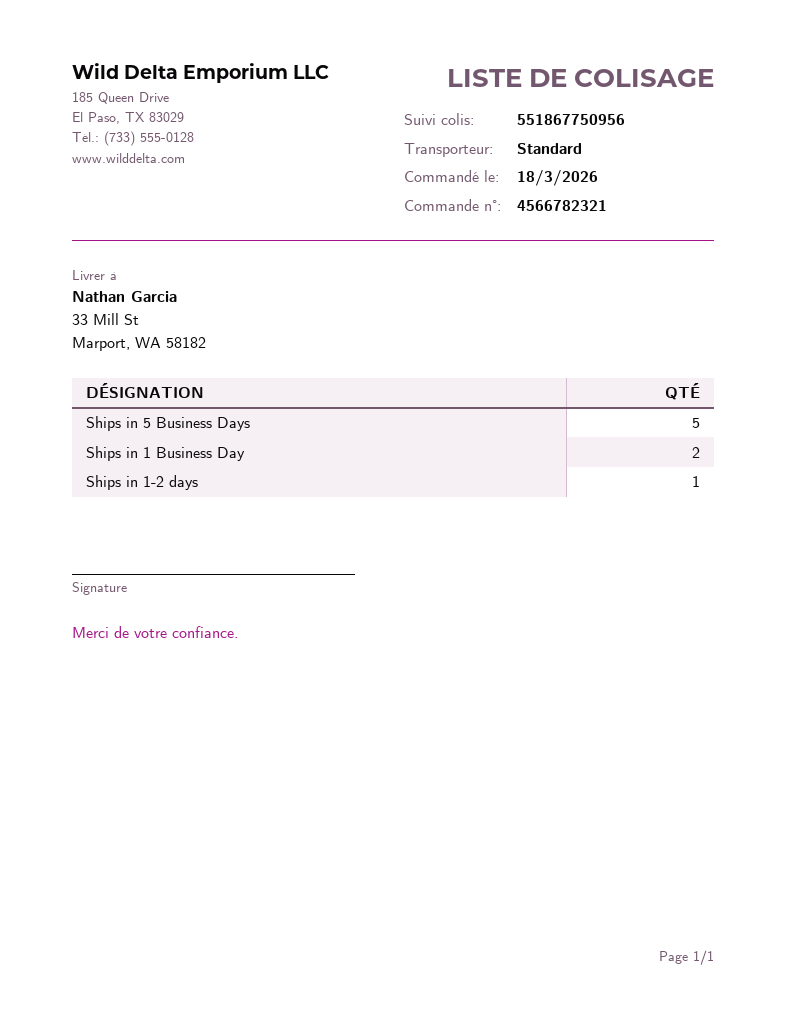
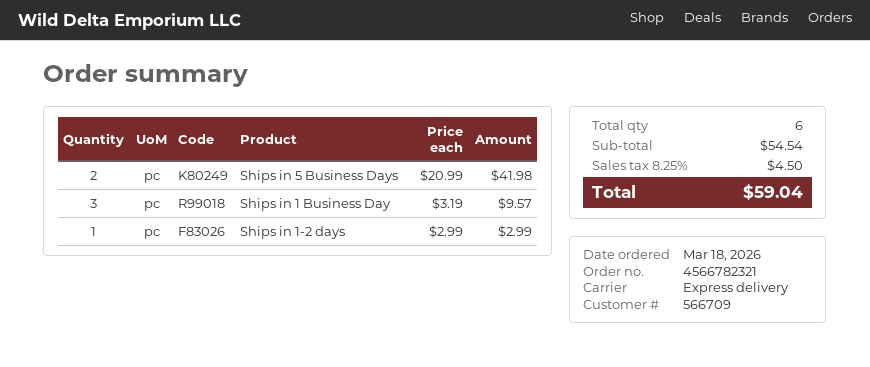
shipping method: standard -> express
Ships in 5 Business Days: 5 -> 2
Ships in 1 Business Day: 2 -> 3

